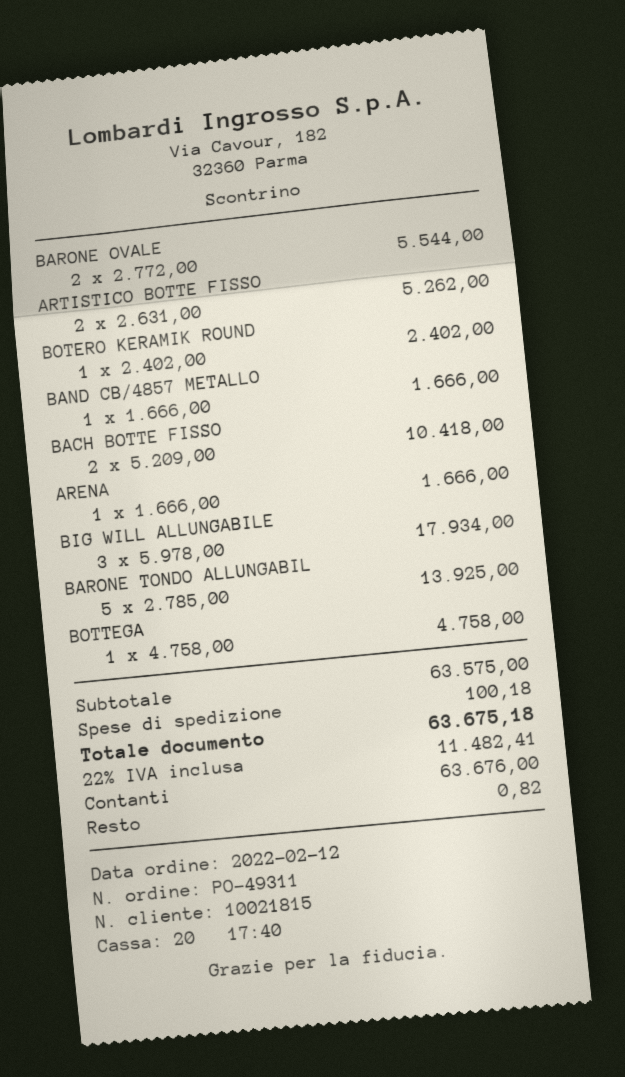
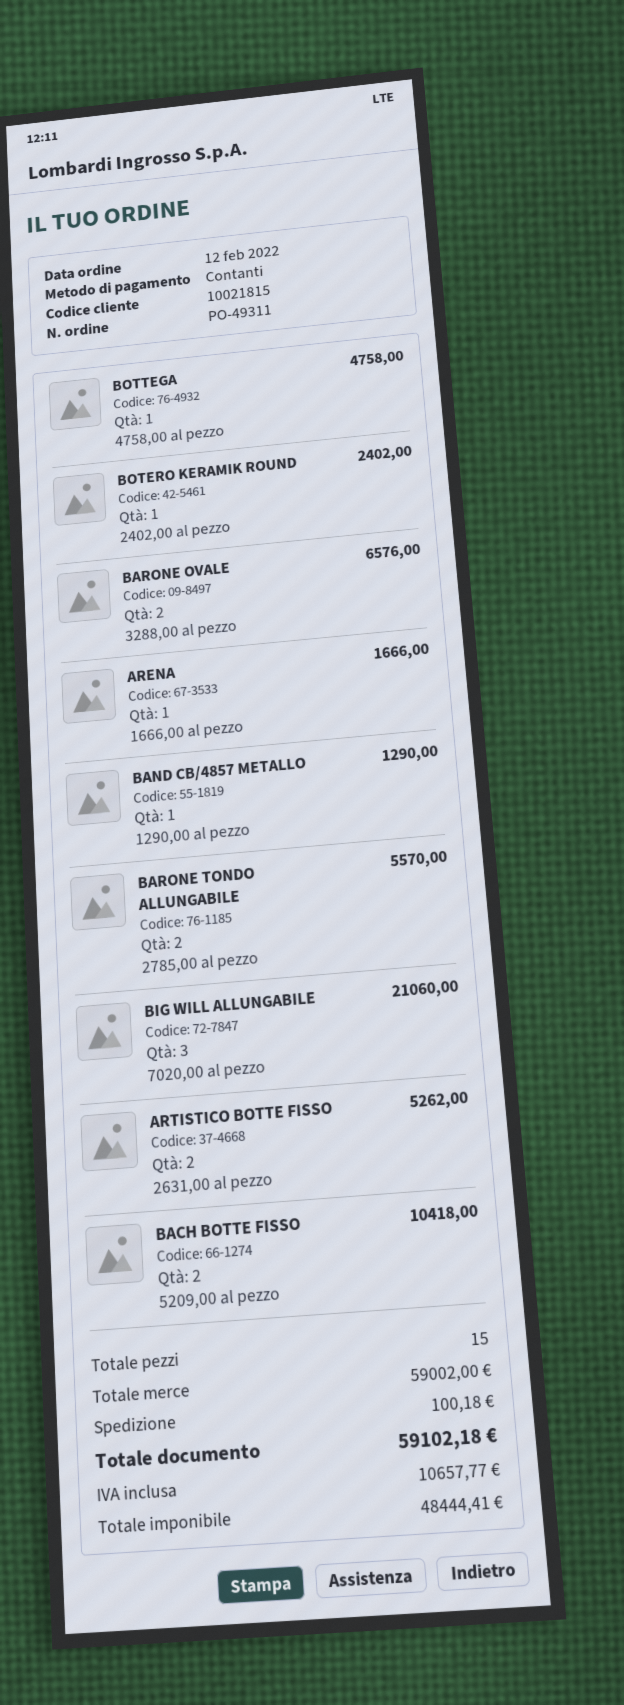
BARONE OVALE: 2 x 2772.00 = 5544.00 -> 2 x 3288.00 = 6576.00
BAND CB/4857 METALLO: 1 x 1666.00 = 1666.00 -> 1 x 1290.00 = 1290.00
BIG WILL ALLUNGABILE: 3 x 5978.00 = 17934.00 -> 3 x 7020.00 = 21060.00
BARONE TONDO ALLUNGABIL: 5 x 2785.00 = 13925.00 -> 2 x 2785.00 = 5570.00
subtotal: 63575.00 -> 59002.00
tax: 11482.41 -> 10657.77
total: 63675.18 -> 59102.18

